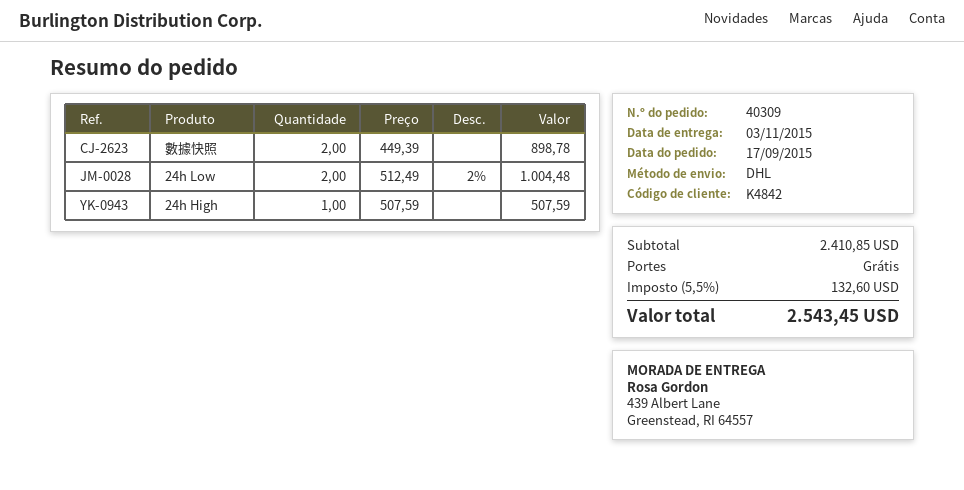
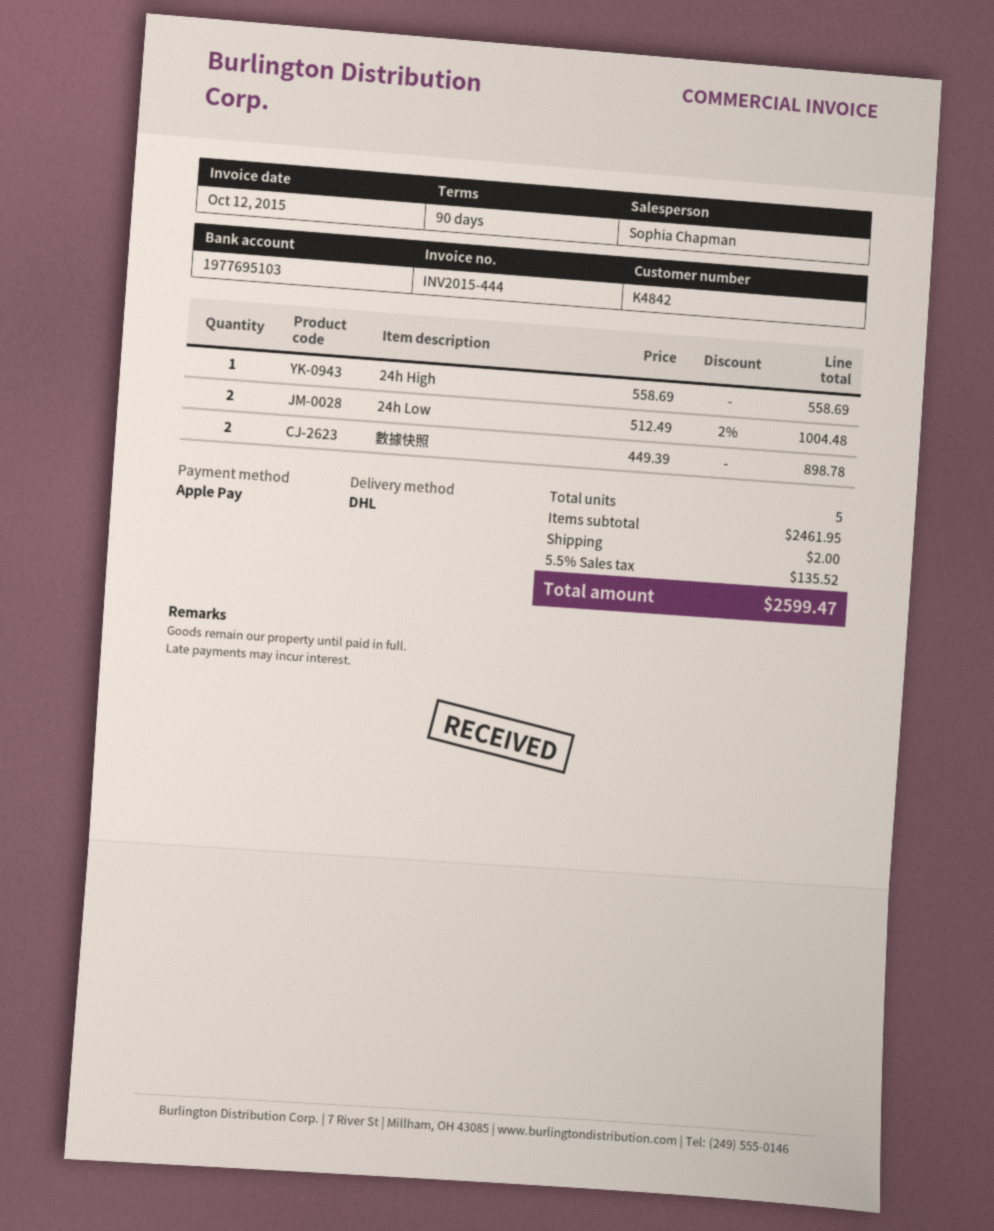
24h High: 1 x 507.59 = 507.59 -> 1 x 558.69 = 558.69
subtotal: 2410.85 -> 2461.95
shipping: 0.00 -> 2.00
tax: 5.5% = 132.60 -> 5.5% = 135.52
total: 2543.45 -> 2599.47

